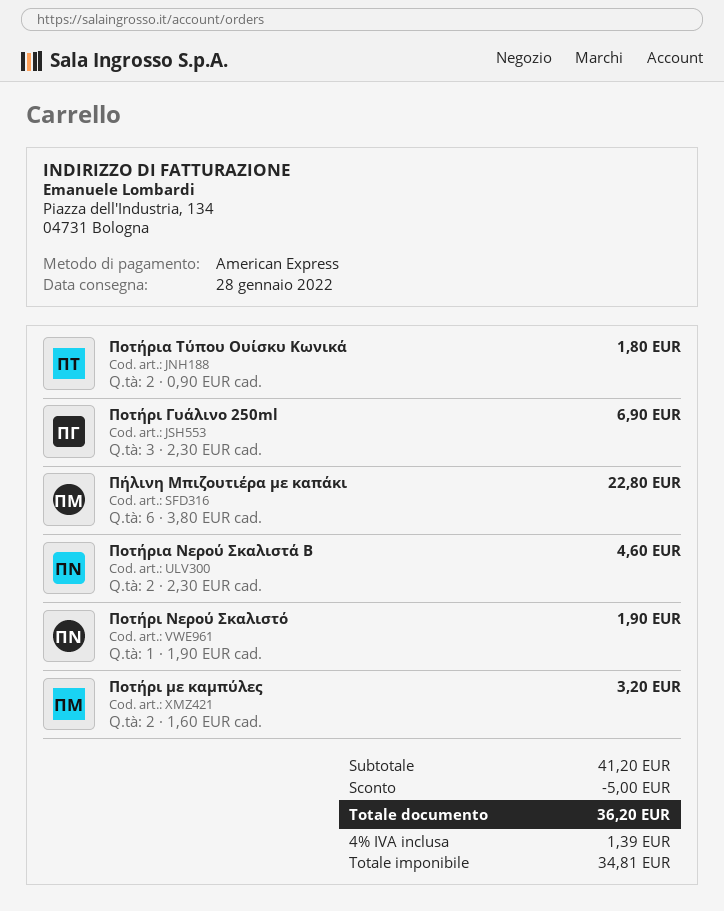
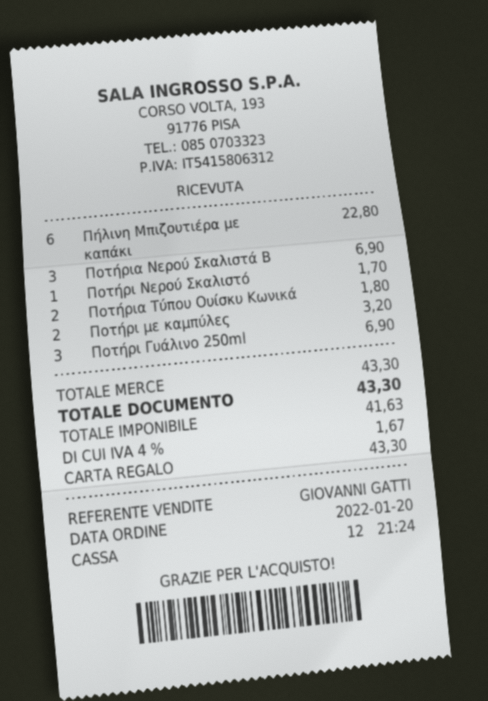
payment method: American Express -> gift card
Ποτήρια Νερού Σκαλιστά Β: 2 for 4.60 -> 3 for 6.90
Ποτήρι Νερού Σκαλιστό: 1 for 1.90 -> 1 for 1.70
subtotal: 41.20 -> 43.30
discount: 5.00 -> none
net: 34.81 -> 41.63
tax: 4% = 1.39 -> 4% = 1.67
total: 36.20 -> 43.30

